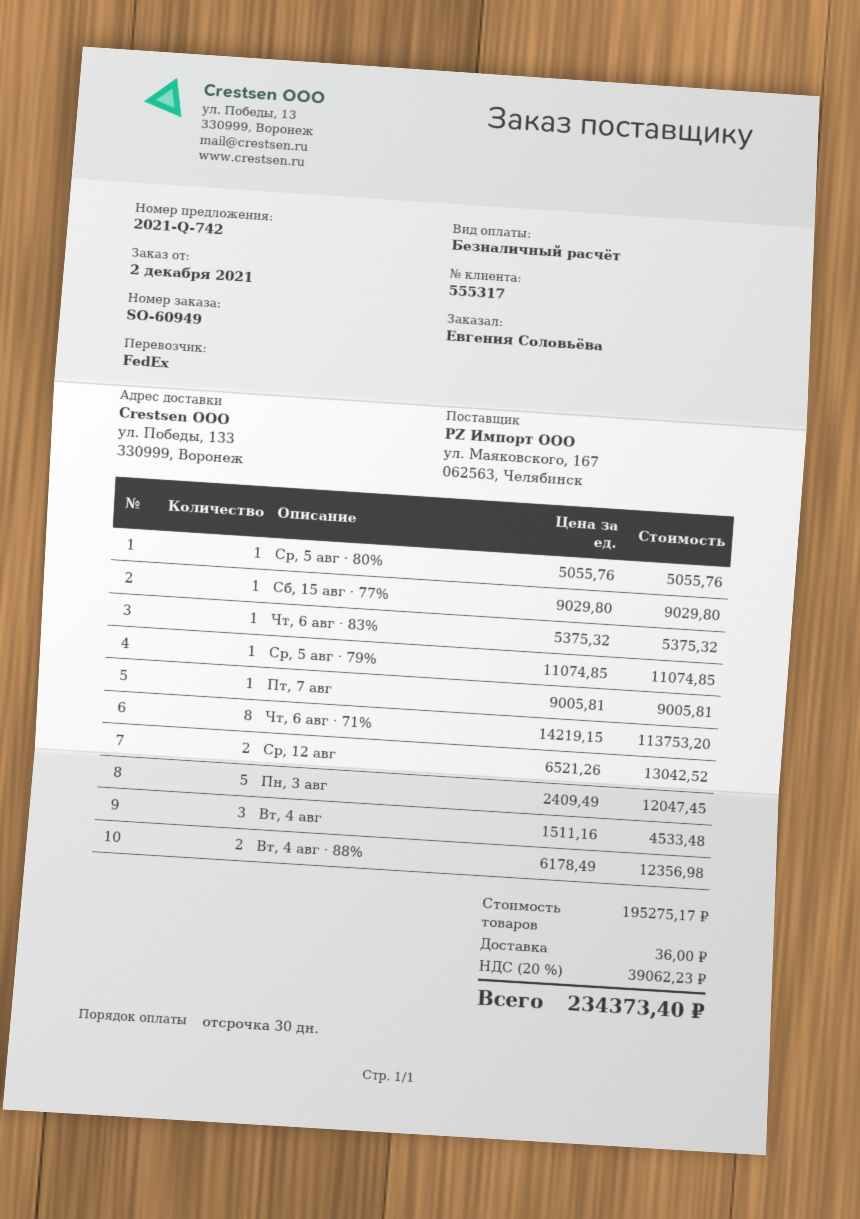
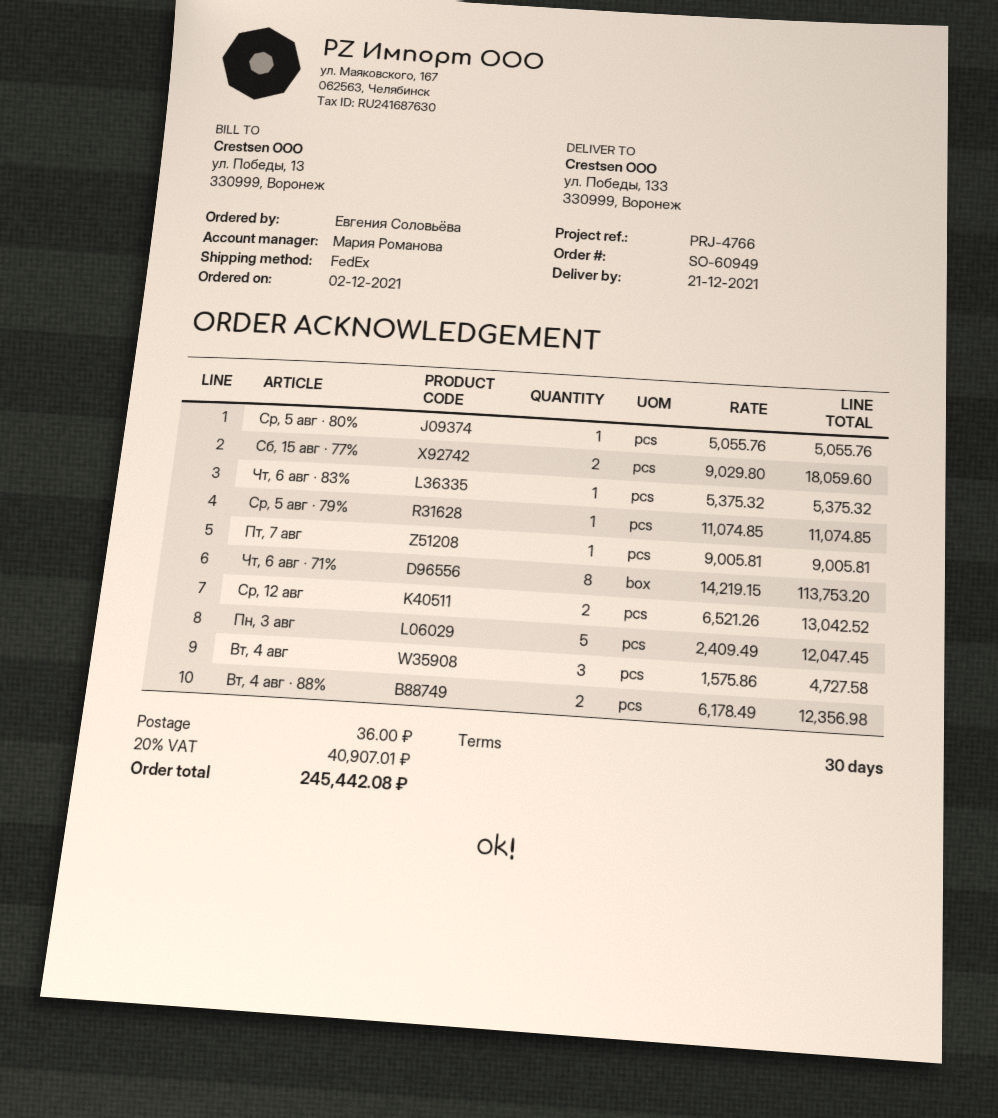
Сб, 15 авг · 77%: 1 x 9029.80 = 9029.80 -> 2 x 9029.80 = 18059.60
Вт, 4 авг: 3 x 1511.16 = 4533.48 -> 3 x 1575.86 = 4727.58
tax: 20% = 39062.23 -> 20% = 40907.01
total: 234373.40 -> 245442.08

